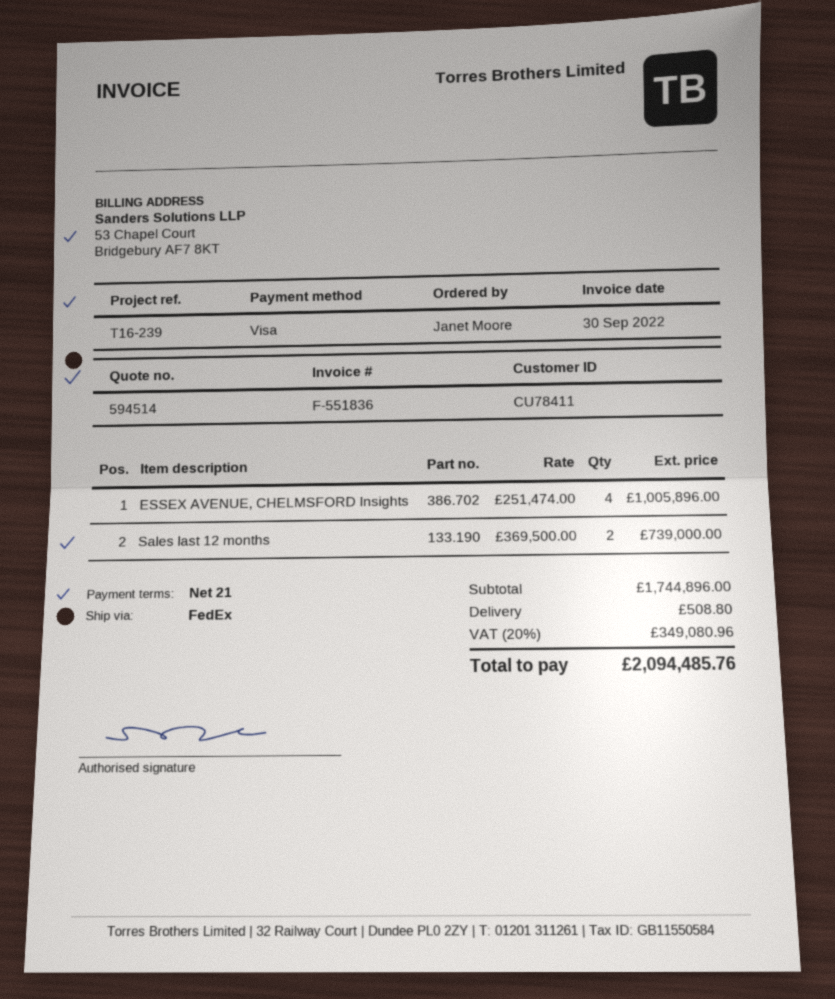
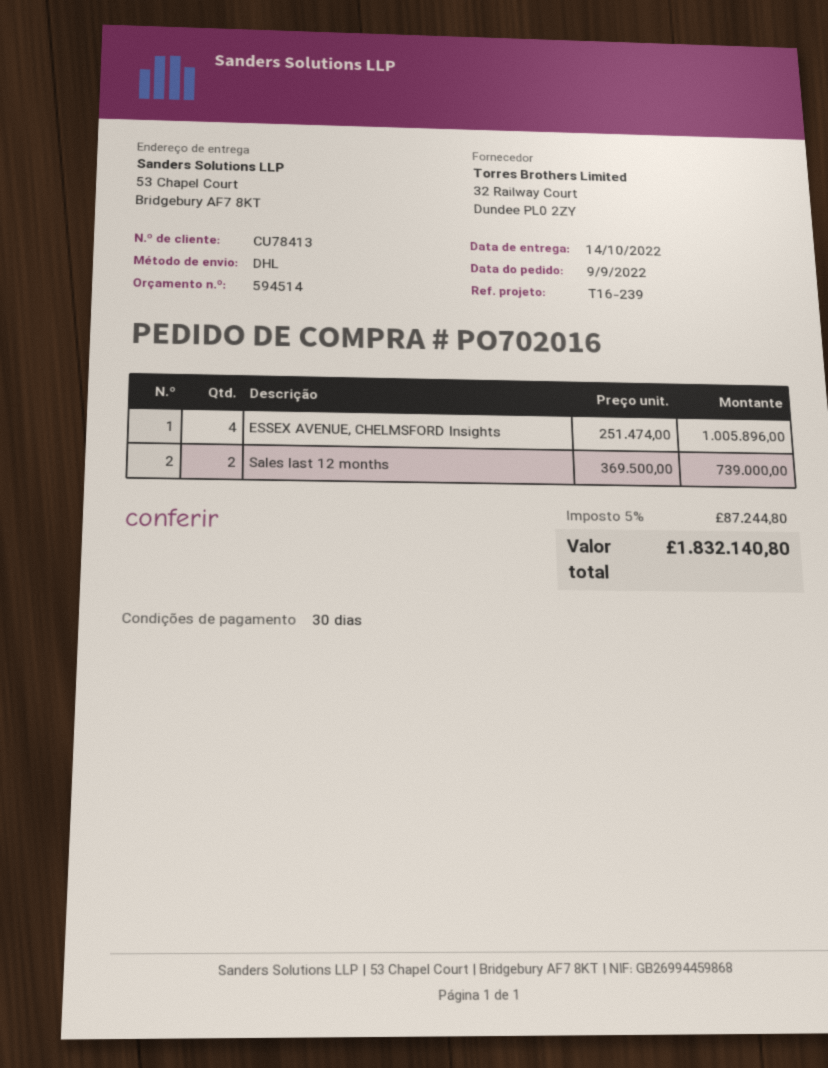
payment terms: 21 days -> 30 days
customer number: CU78411 -> CU78413
shipping method: FedEx -> DHL
shipping: 508.80 -> none
tax: 20% = 349080.96 -> 5% = 87244.80
total: 2094485.76 -> 1832140.80

